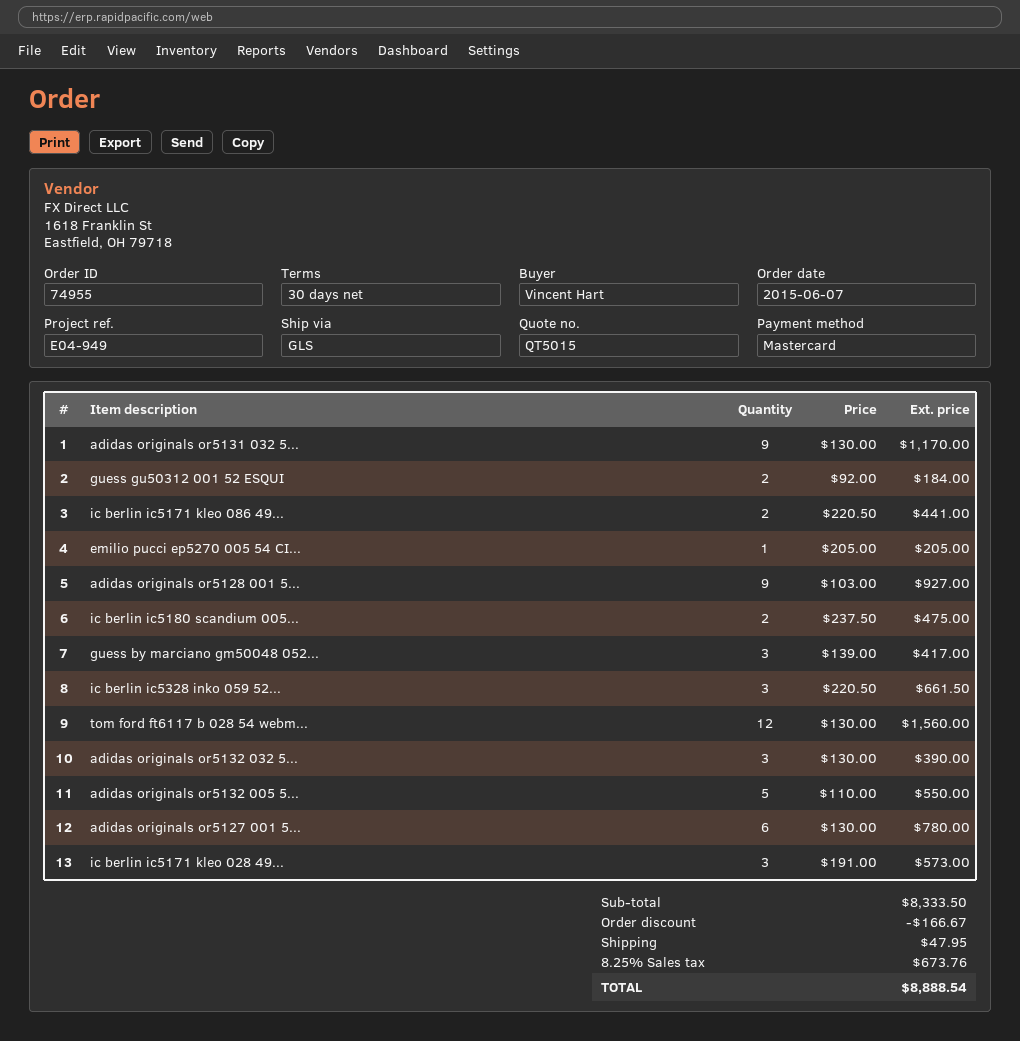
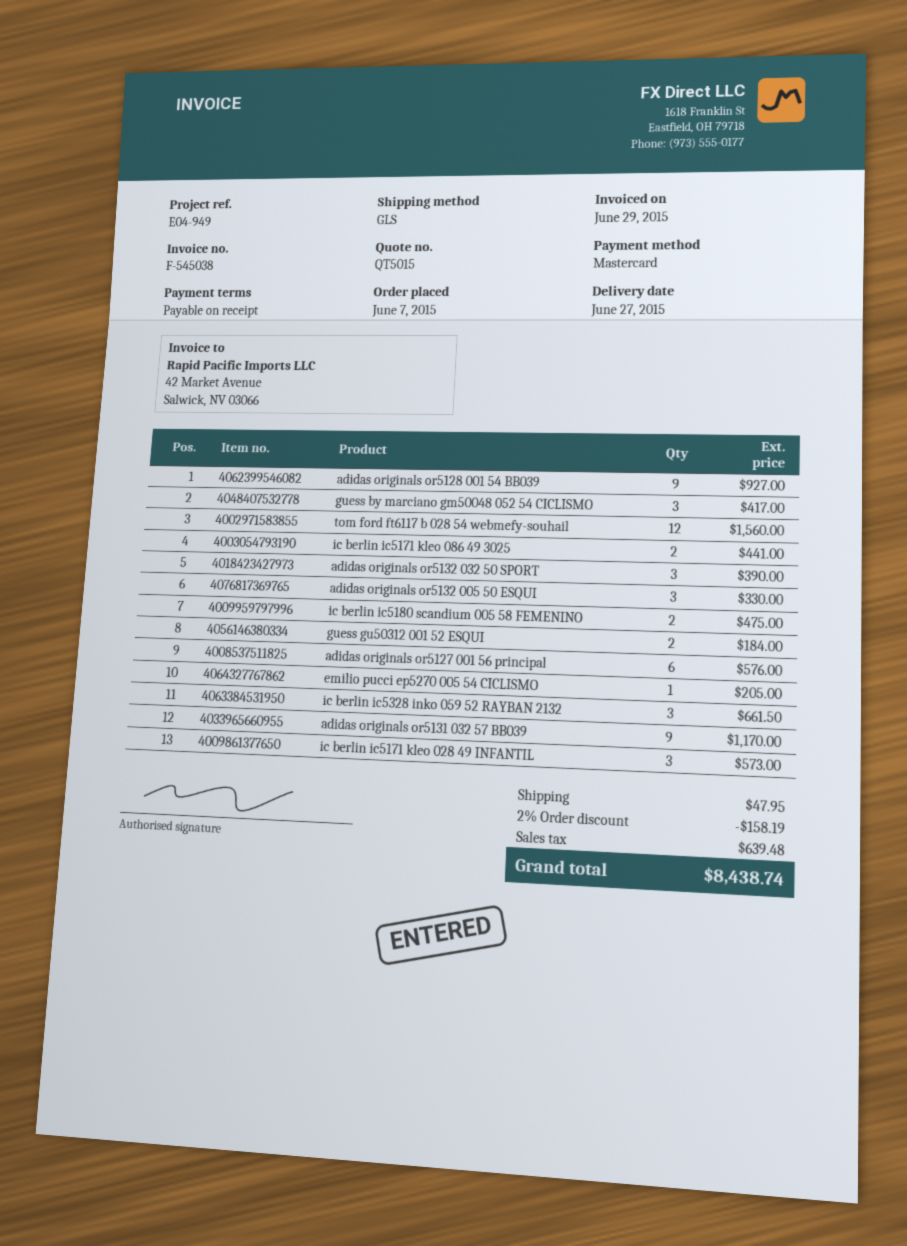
payment terms: 30 days -> on receipt
adidas originals or5132 005 5...: 5 for 550.00 -> 3 for 330.00
adidas originals or5127 001 5...: 6 for 780.00 -> 6 for 576.00
discount: 166.67 -> 158.19
tax: 673.76 -> 639.48
total: 8888.54 -> 8438.74

